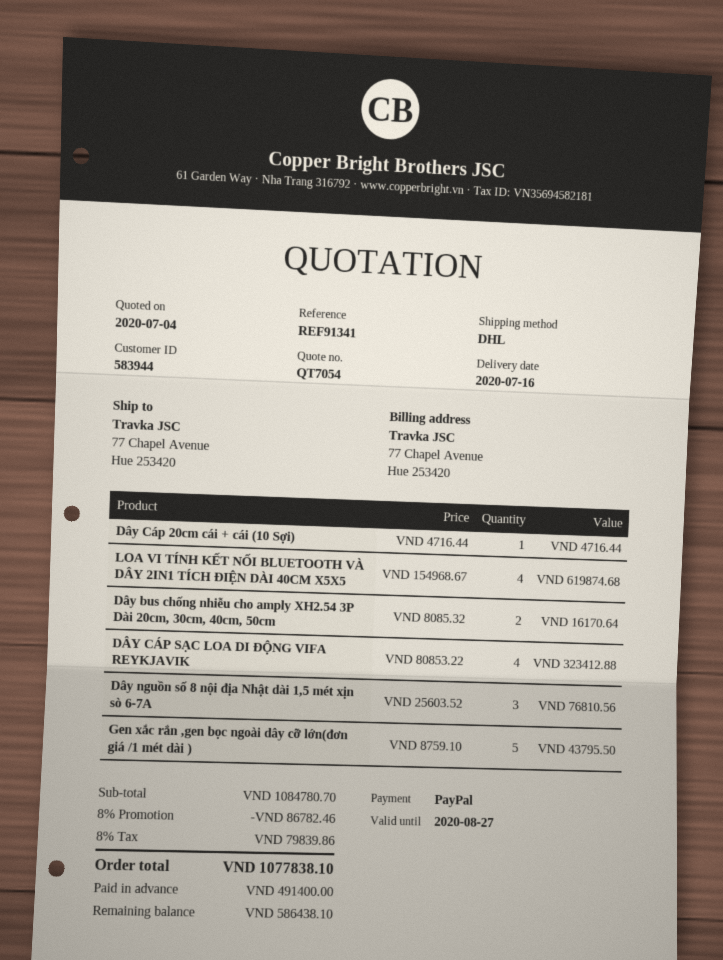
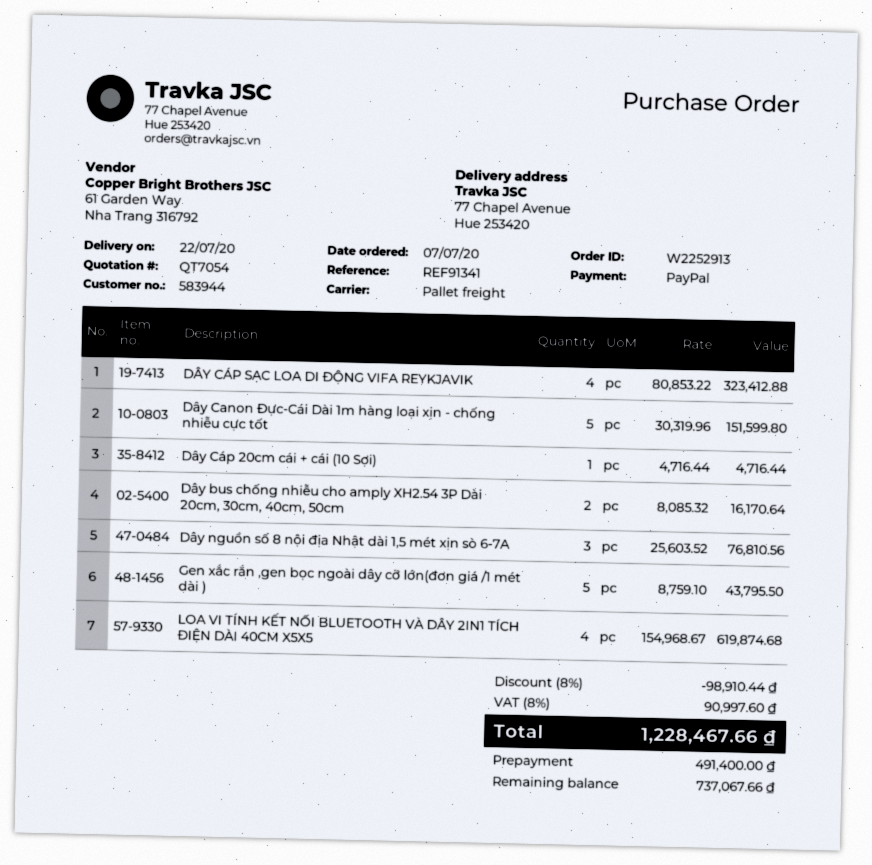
delivery date: 2020-07-16 -> 2020-07-22
shipping method: DHL -> pallet freight
Dây Canon Đực-Cái Dài 1m hàng loại xịn - chống nhiễu cực tốt: none -> 5 x 30319.96 = 151599.80
discount: 8% = 86782.46 -> 8% = 98910.44
tax: 8% = 79839.86 -> 8% = 90997.60
total: 1077838.10 -> 1228467.66
balance: 586438.10 -> 737067.66

